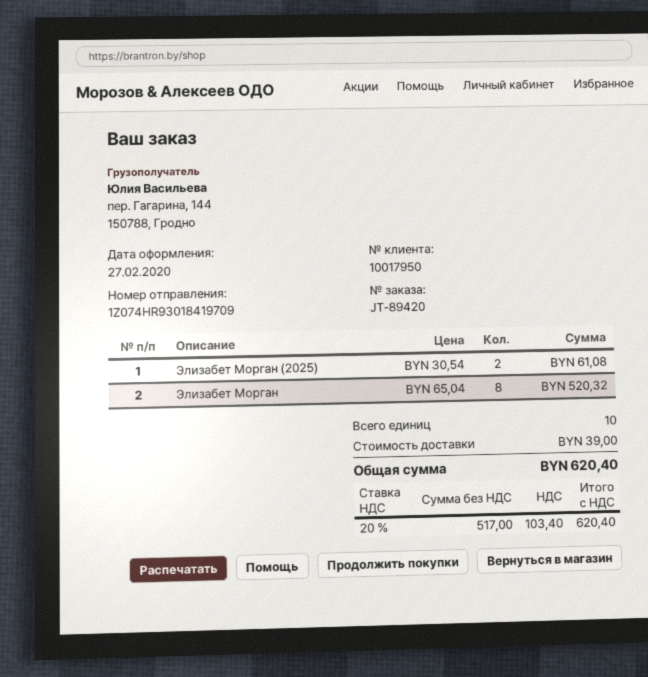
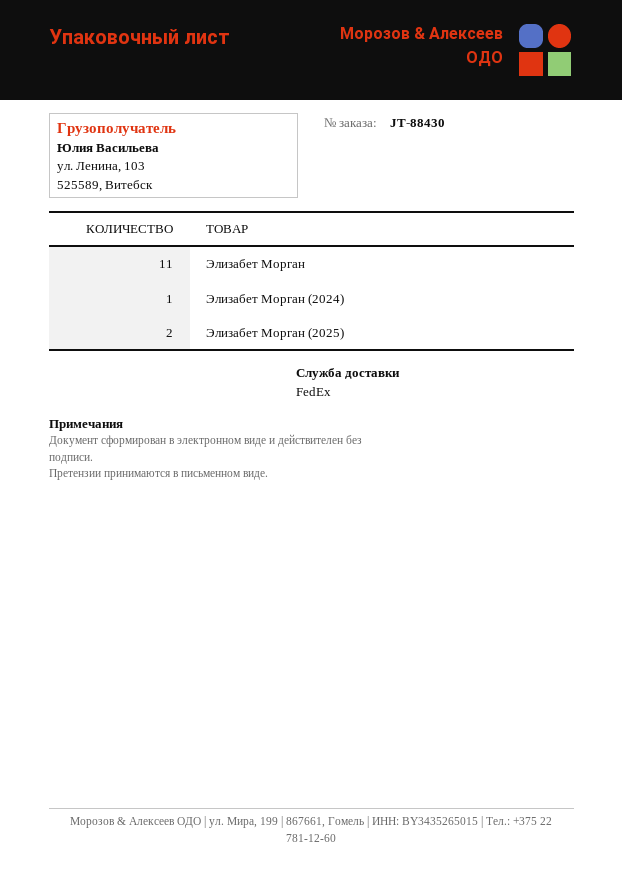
order number: JT-89420 -> JT-88430
ship to: пер. Гагарина, 144, 150788, Гродно -> ул. Ленина, 103, 525589, Витебск
Элизабет Морган: 8 -> 11
Элизабет Морган (2024): none -> 1

